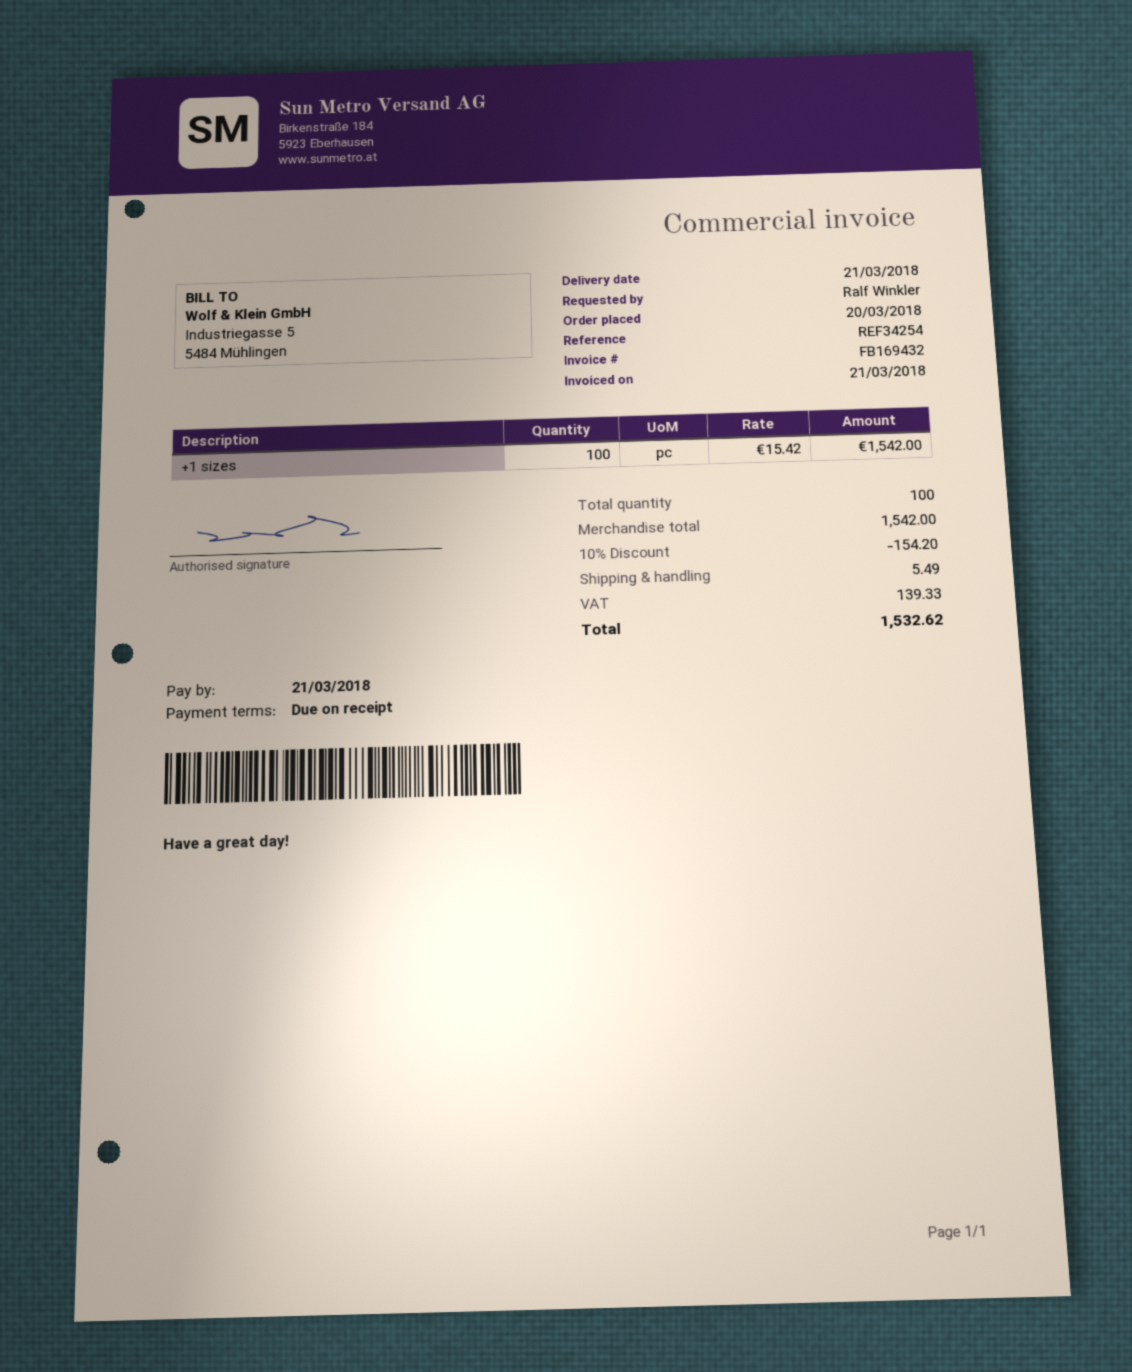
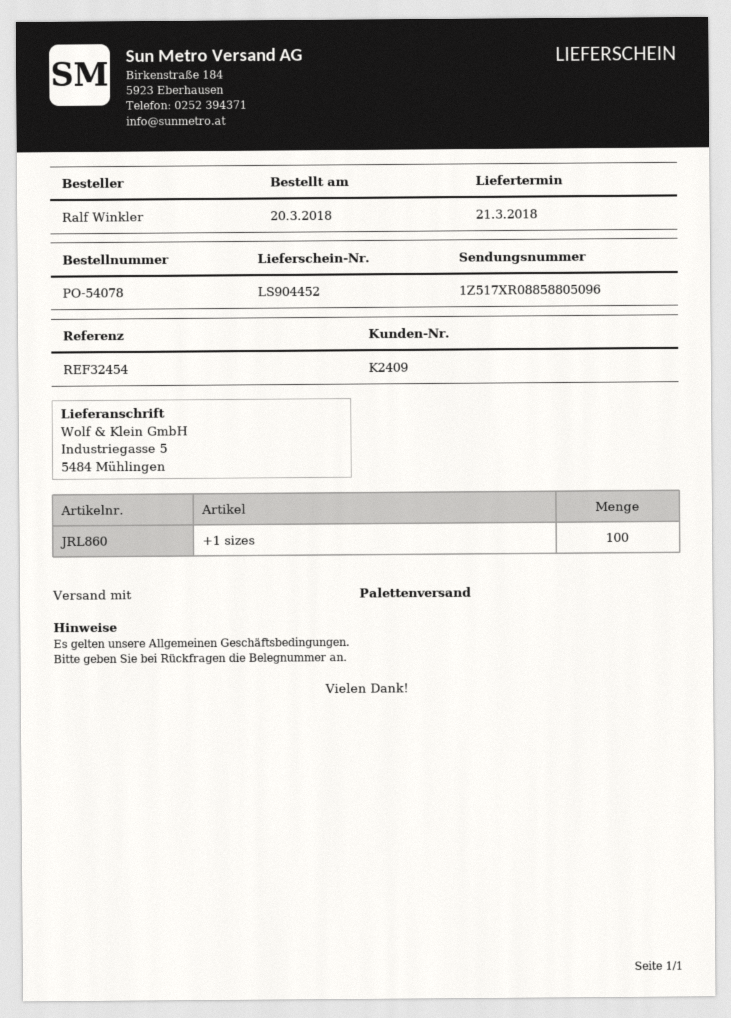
reference: REF34254 -> REF32454

